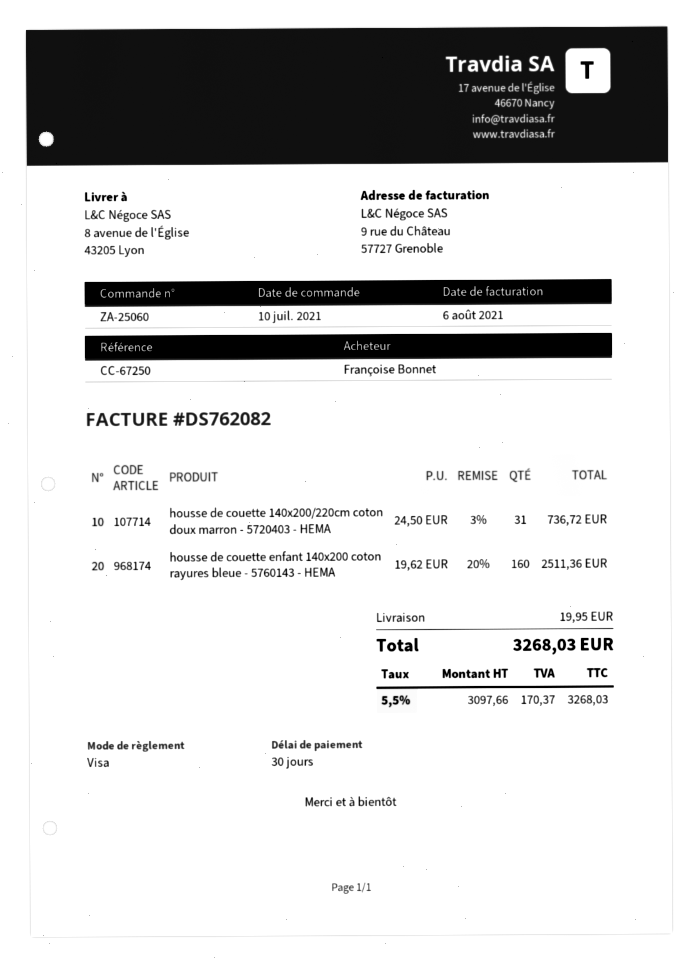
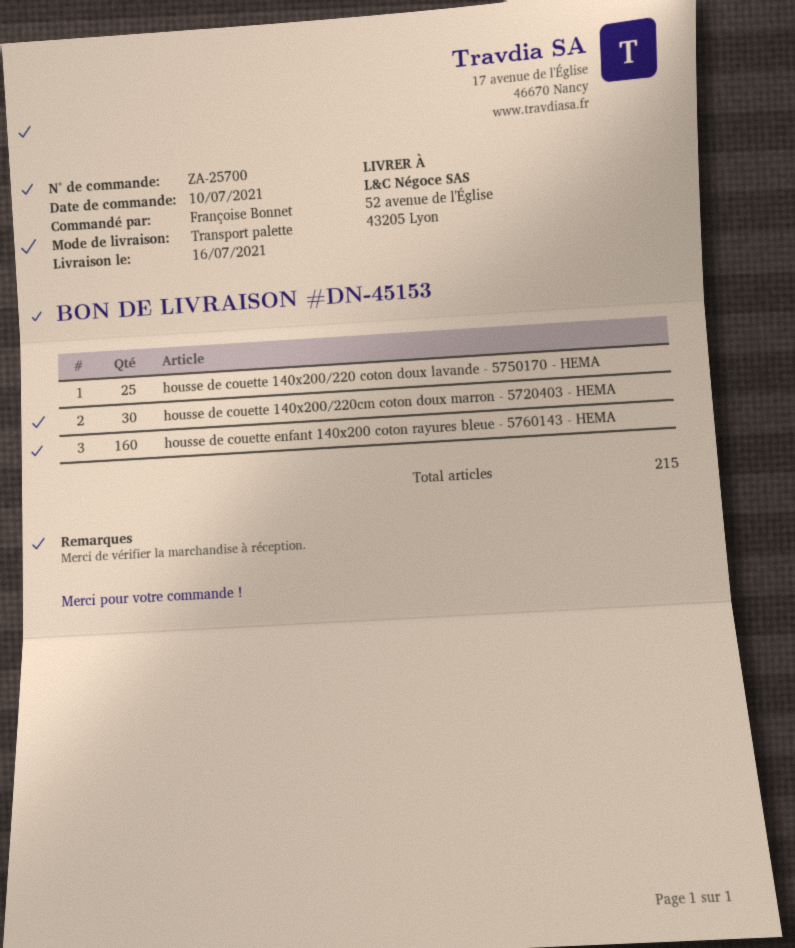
order number: ZA-25060 -> ZA-25700
ship to: 8 avenue de l'Église, 43205 Lyon -> 52 avenue de l'Église, 43205 Lyon
housse de couette 140x200/220cm coton doux marron - 5720403 - HEMA: 31 -> 30
housse de couette 140x200/220 coton doux lavande - 5750170 - HEMA: none -> 25

